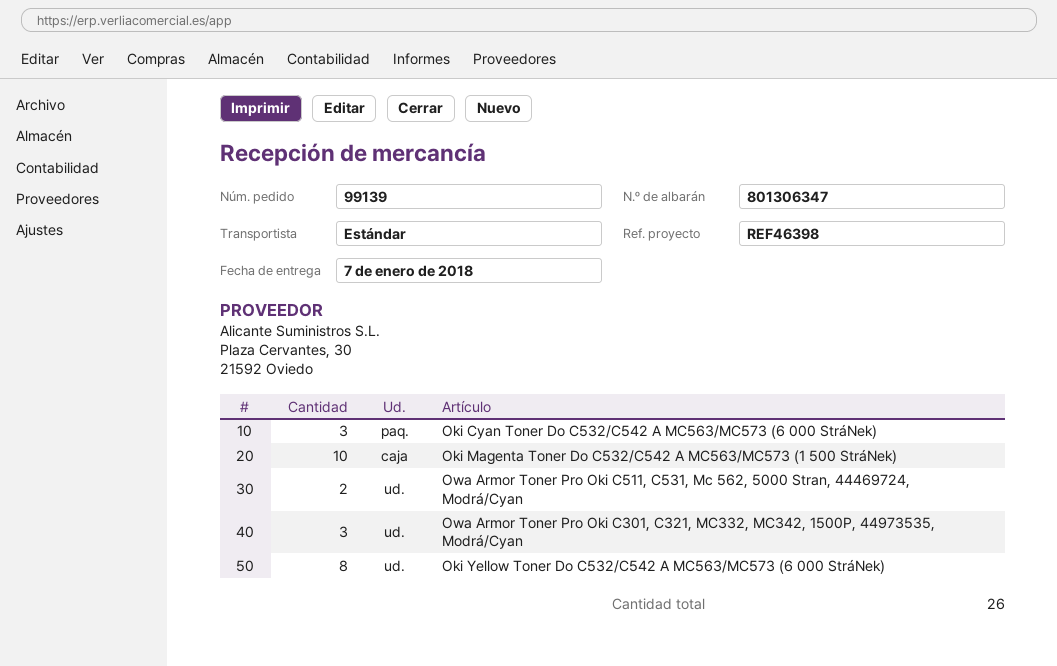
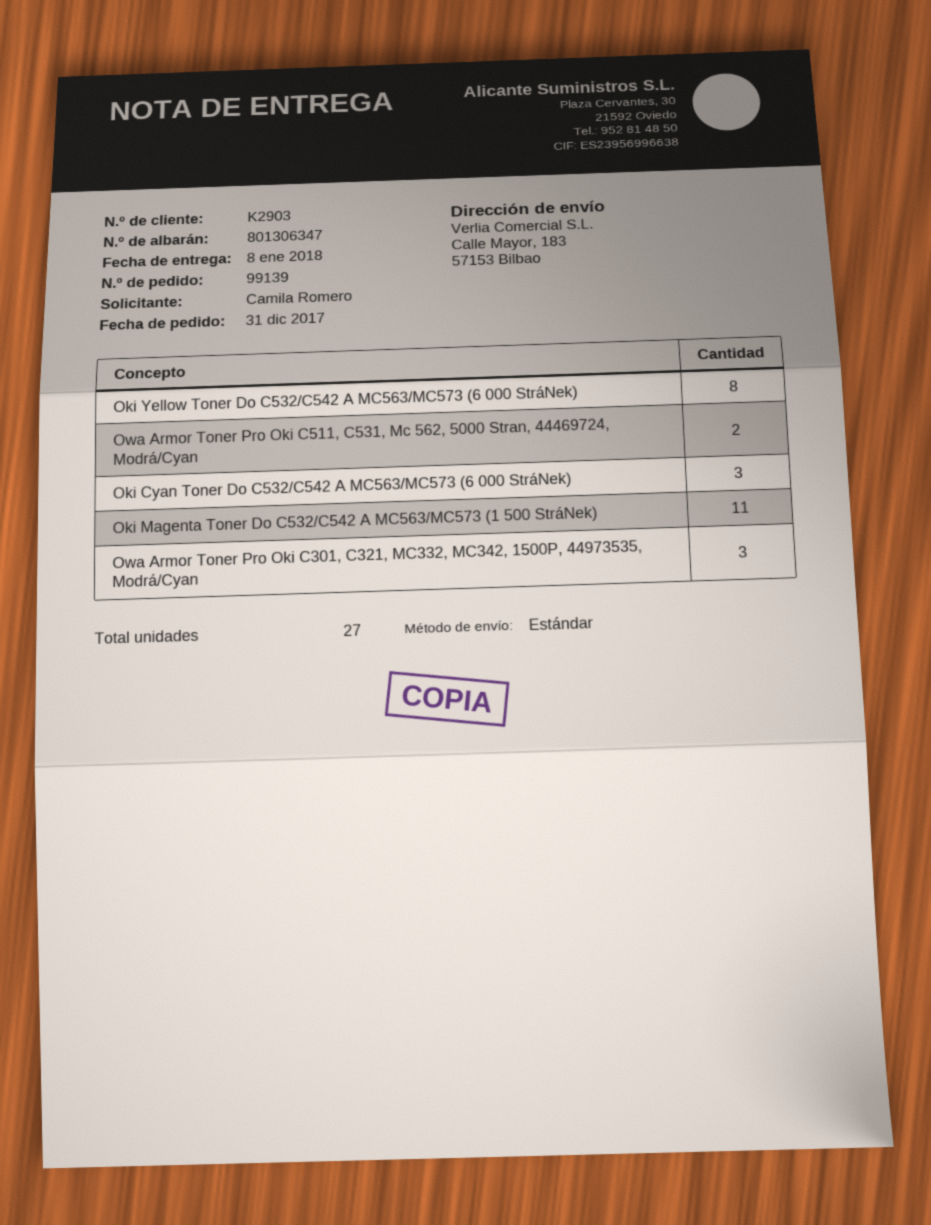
delivery date: 2018-01-07 -> 2018-01-08
Oki Magenta Toner Do C532/C542 A MC563/MC573 (1 500 StráNek): 10 -> 11
total quantity: 26 -> 27

